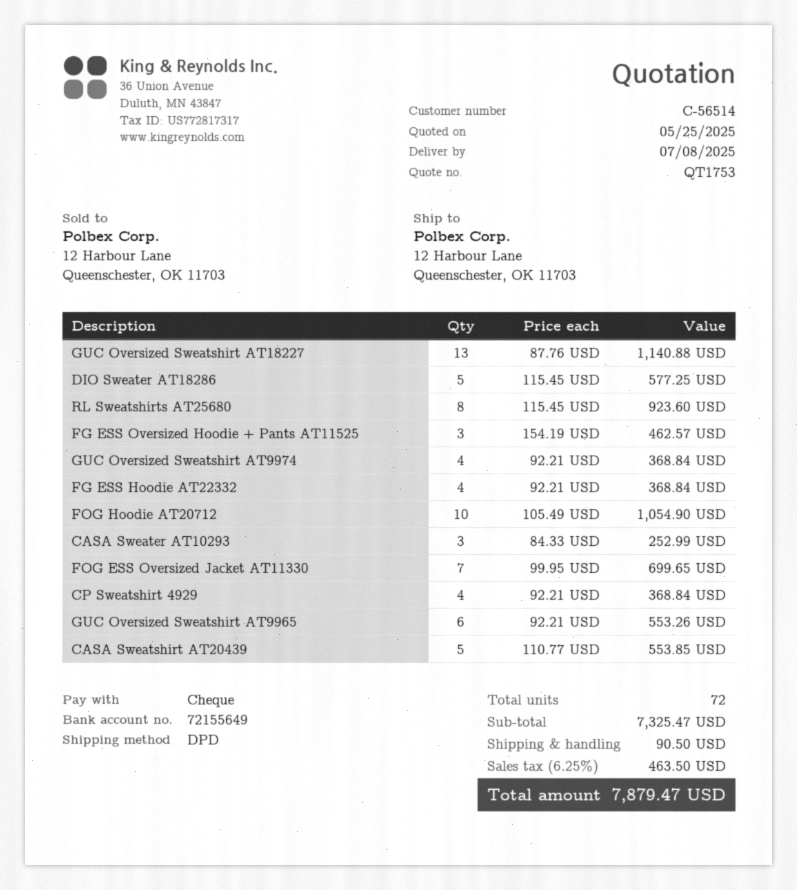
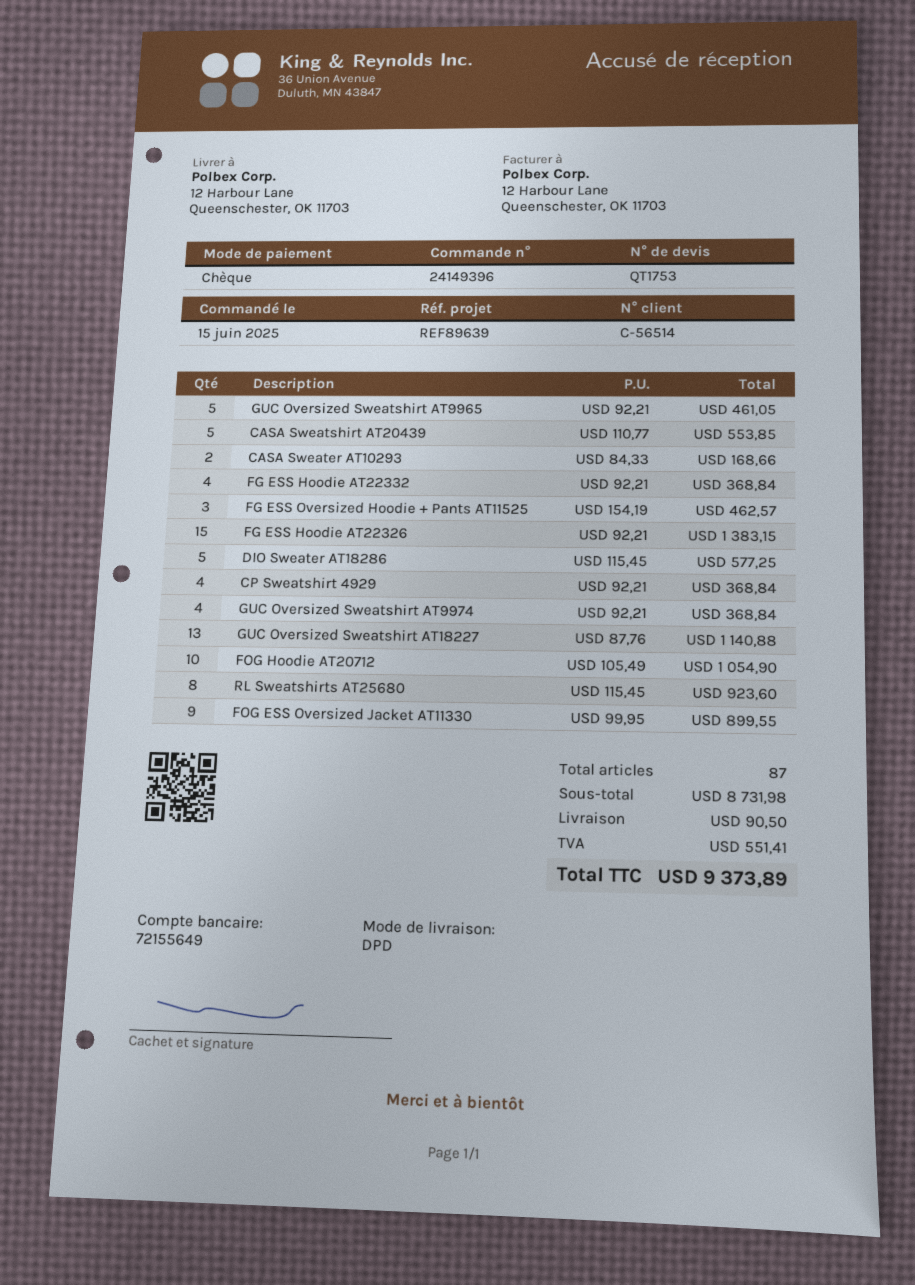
CASA Sweater AT10293: 3 x 84.33 = 252.99 -> 2 x 84.33 = 168.66
FOG ESS Oversized Jacket AT11330: 7 x 99.95 = 699.65 -> 9 x 99.95 = 899.55
GUC Oversized Sweatshirt AT9965: 6 x 92.21 = 553.26 -> 5 x 92.21 = 461.05
FG ESS Hoodie AT22326: none -> 15 x 92.21 = 1383.15
total quantity: 72 -> 87
subtotal: 7325.47 -> 8731.98
tax: 463.50 -> 551.41
total: 7879.47 -> 9373.89

